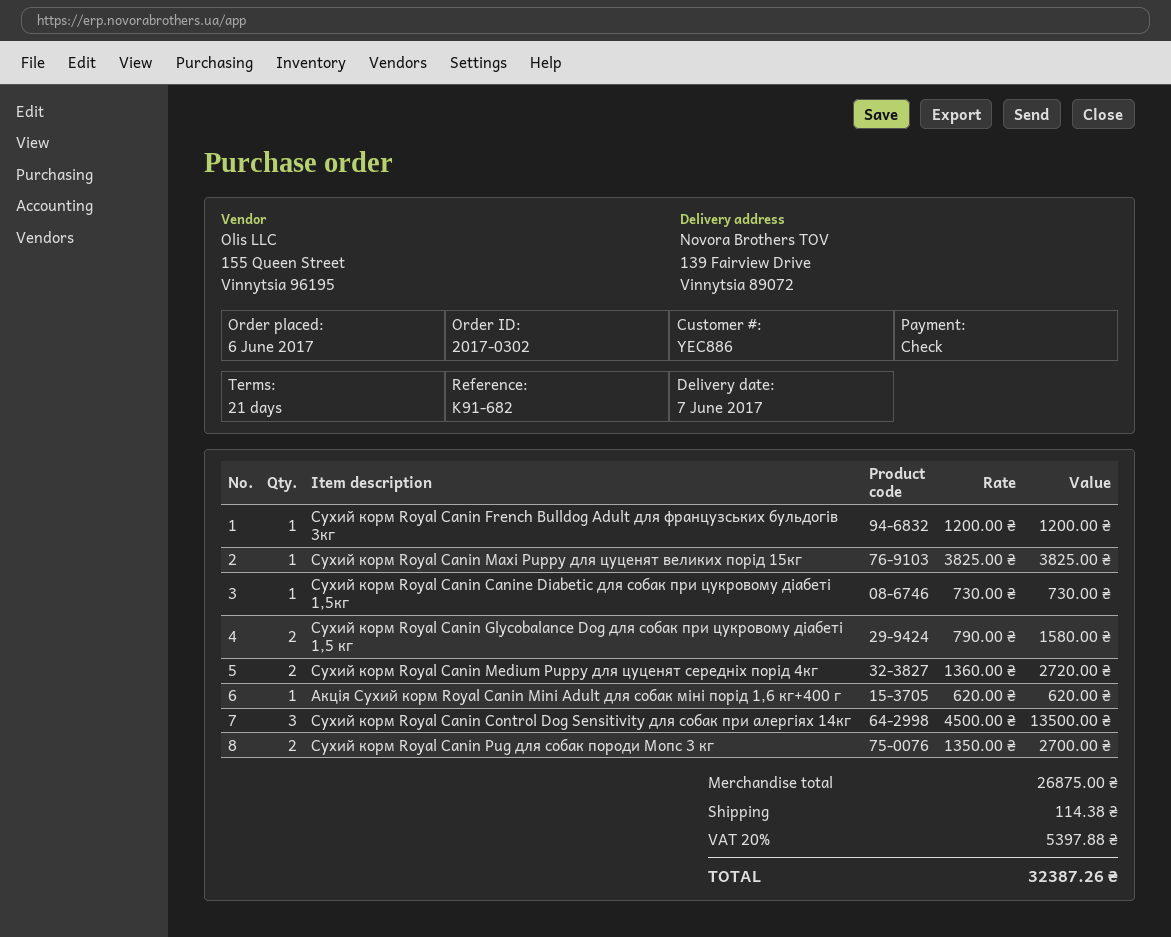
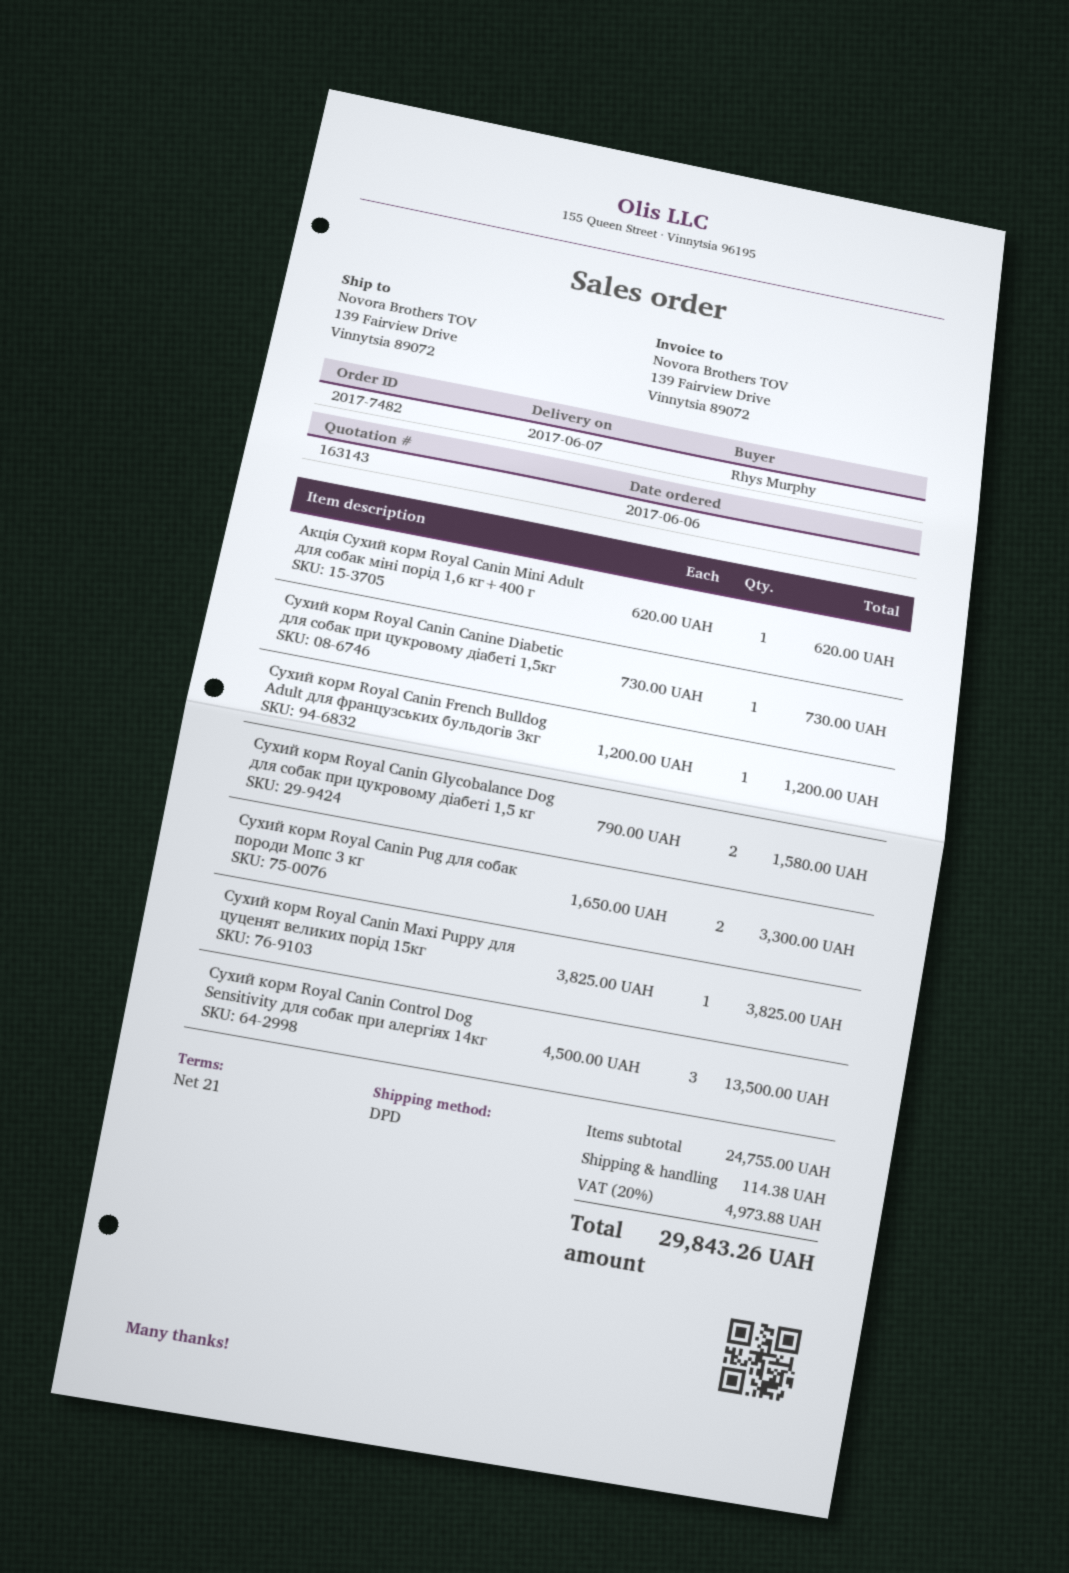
order number: 2017-0302 -> 2017-7482
Сухий корм Royal Canin Medium Puppy для цуценят середніх порід 4кг: 2 x 1360.00 = 2720.00 -> none
Сухий корм Royal Canin Pug для собак породи Мопс 3 кг: 2 x 1350.00 = 2700.00 -> 2 x 1650.00 = 3300.00
subtotal: 26875.00 -> 24755.00
tax: 20% = 5397.88 -> 20% = 4973.88
total: 32387.26 -> 29843.26

